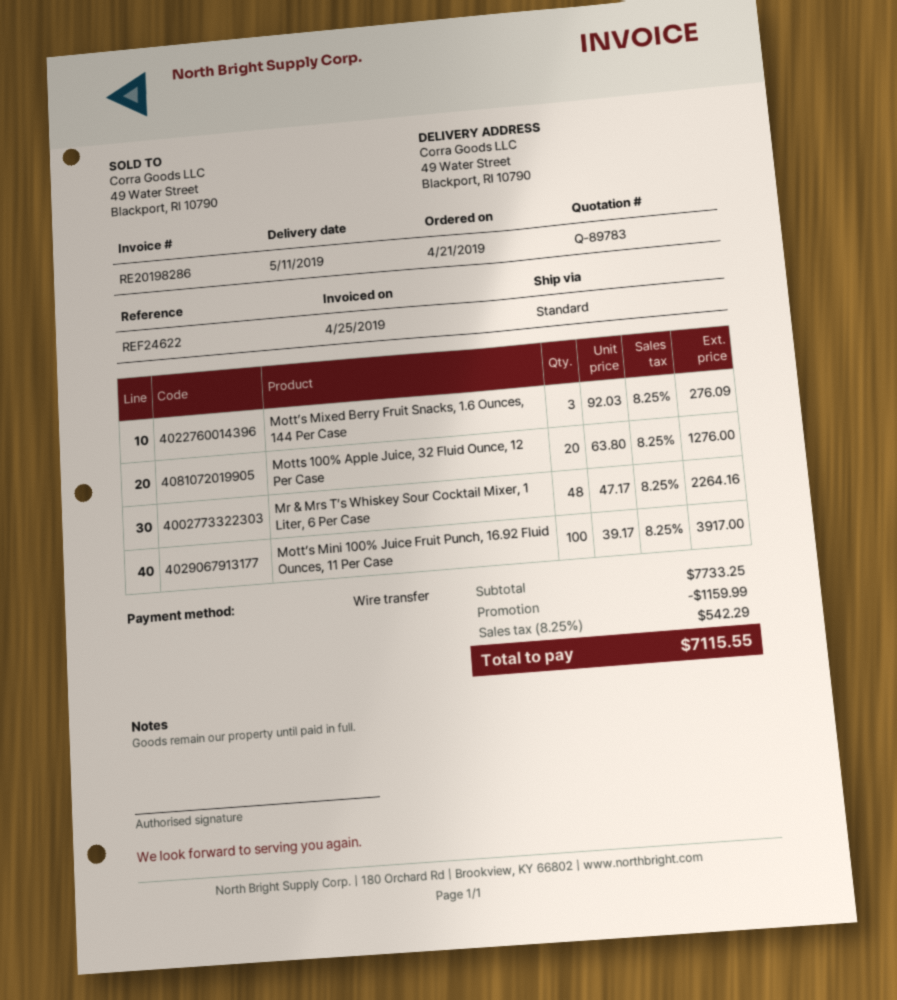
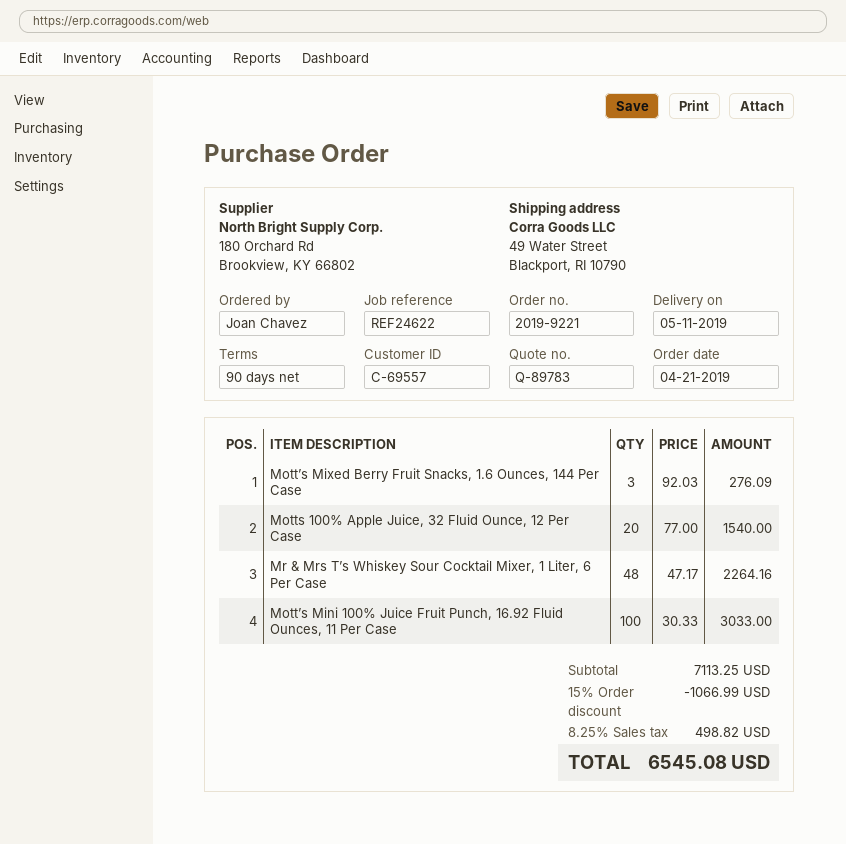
Motts 100% Apple Juice, 32 Fluid Ounce, 12 Per Case: 20 x 63.80 = 1276.00 -> 20 x 77.00 = 1540.00
Mott’s Mini 100% Juice Fruit Punch, 16.92 Fluid Ounces, 11 Per Case: 100 x 39.17 = 3917.00 -> 100 x 30.33 = 3033.00
subtotal: 7733.25 -> 7113.25
discount: 1159.99 -> 1066.99
tax: 8.25% = 542.29 -> 8.25% = 498.82
total: 7115.55 -> 6545.08

